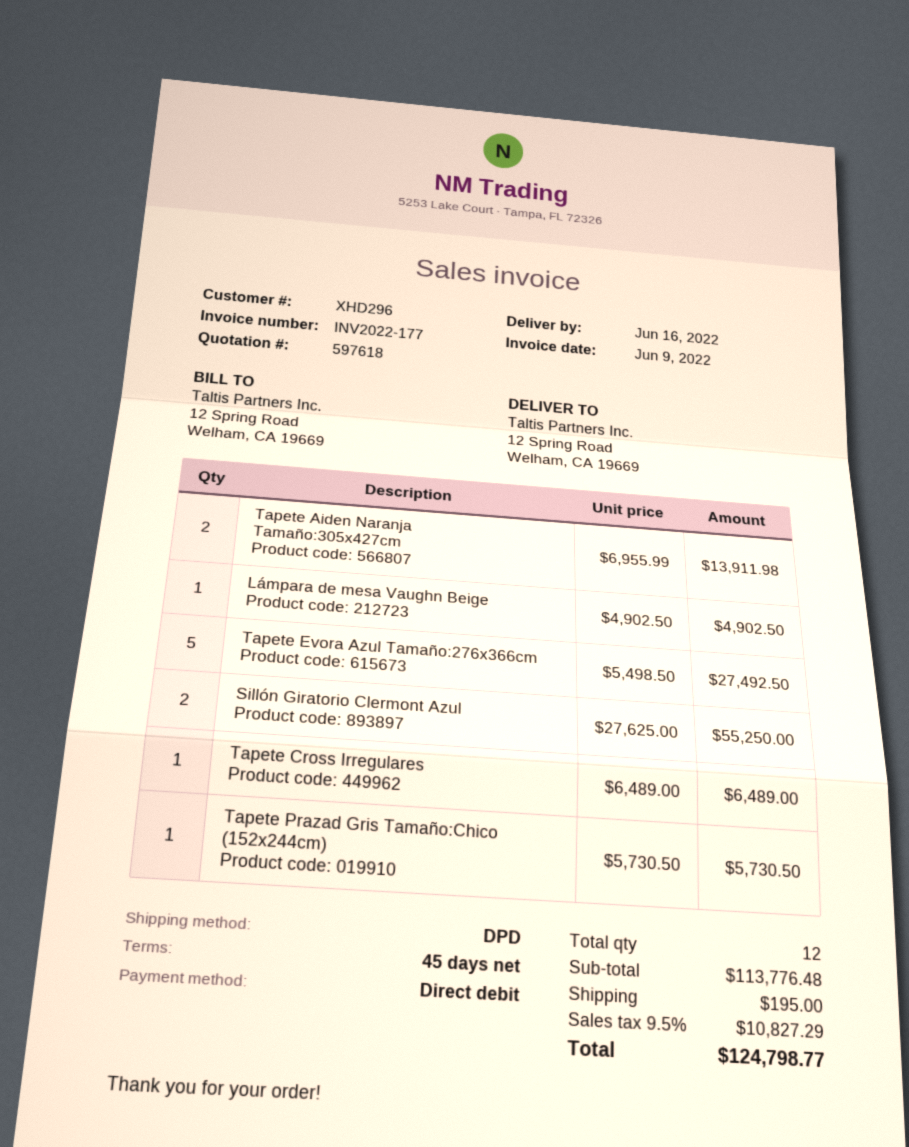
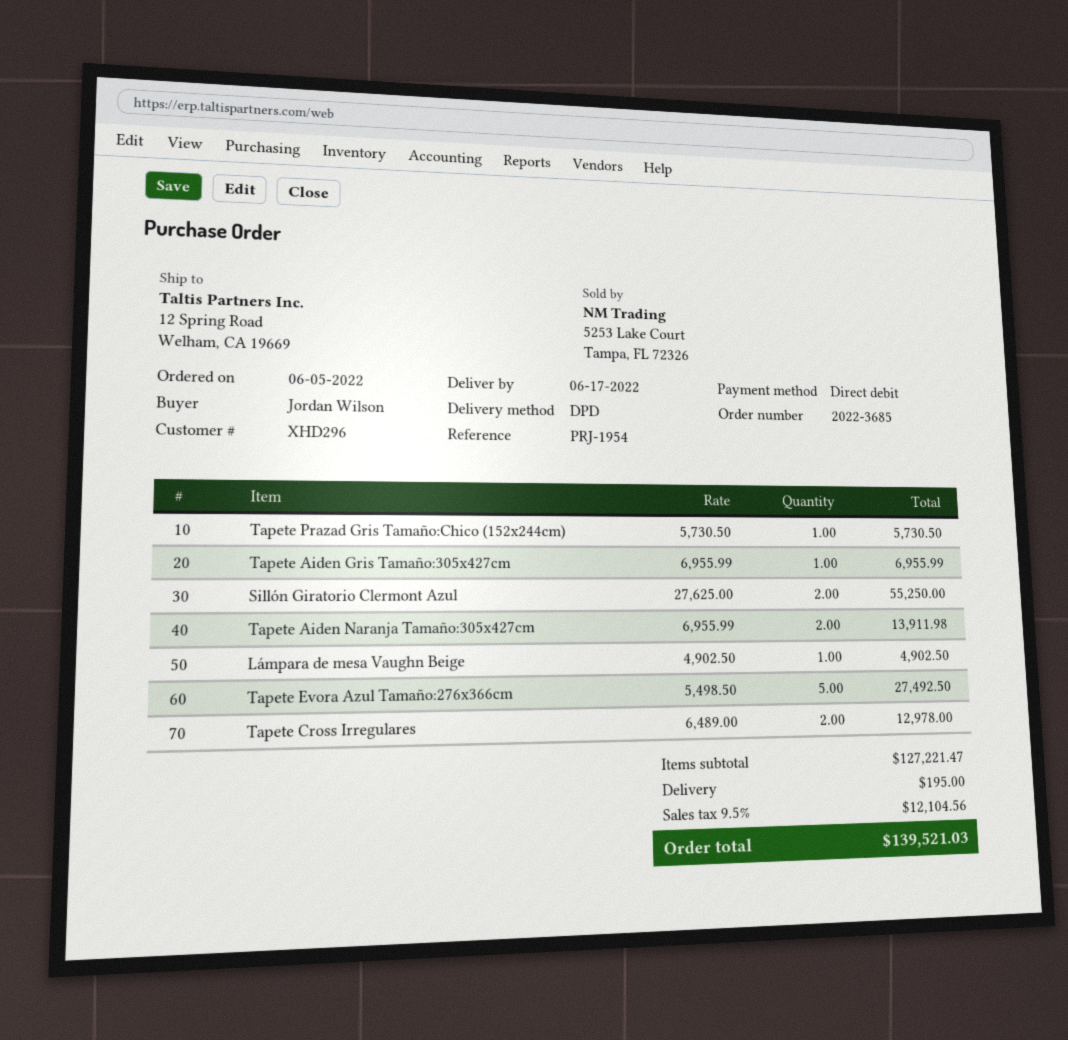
delivery date: 2022-06-16 -> 2022-06-17
Tapete Cross Irregulares: 1 x 6489.00 = 6489.00 -> 2 x 6489.00 = 12978.00
Tapete Aiden Gris Tamaño:305x427cm: none -> 1 x 6955.99 = 6955.99
subtotal: 113776.48 -> 127221.47
tax: 9.5% = 10827.29 -> 9.5% = 12104.56
total: 124798.77 -> 139521.03

